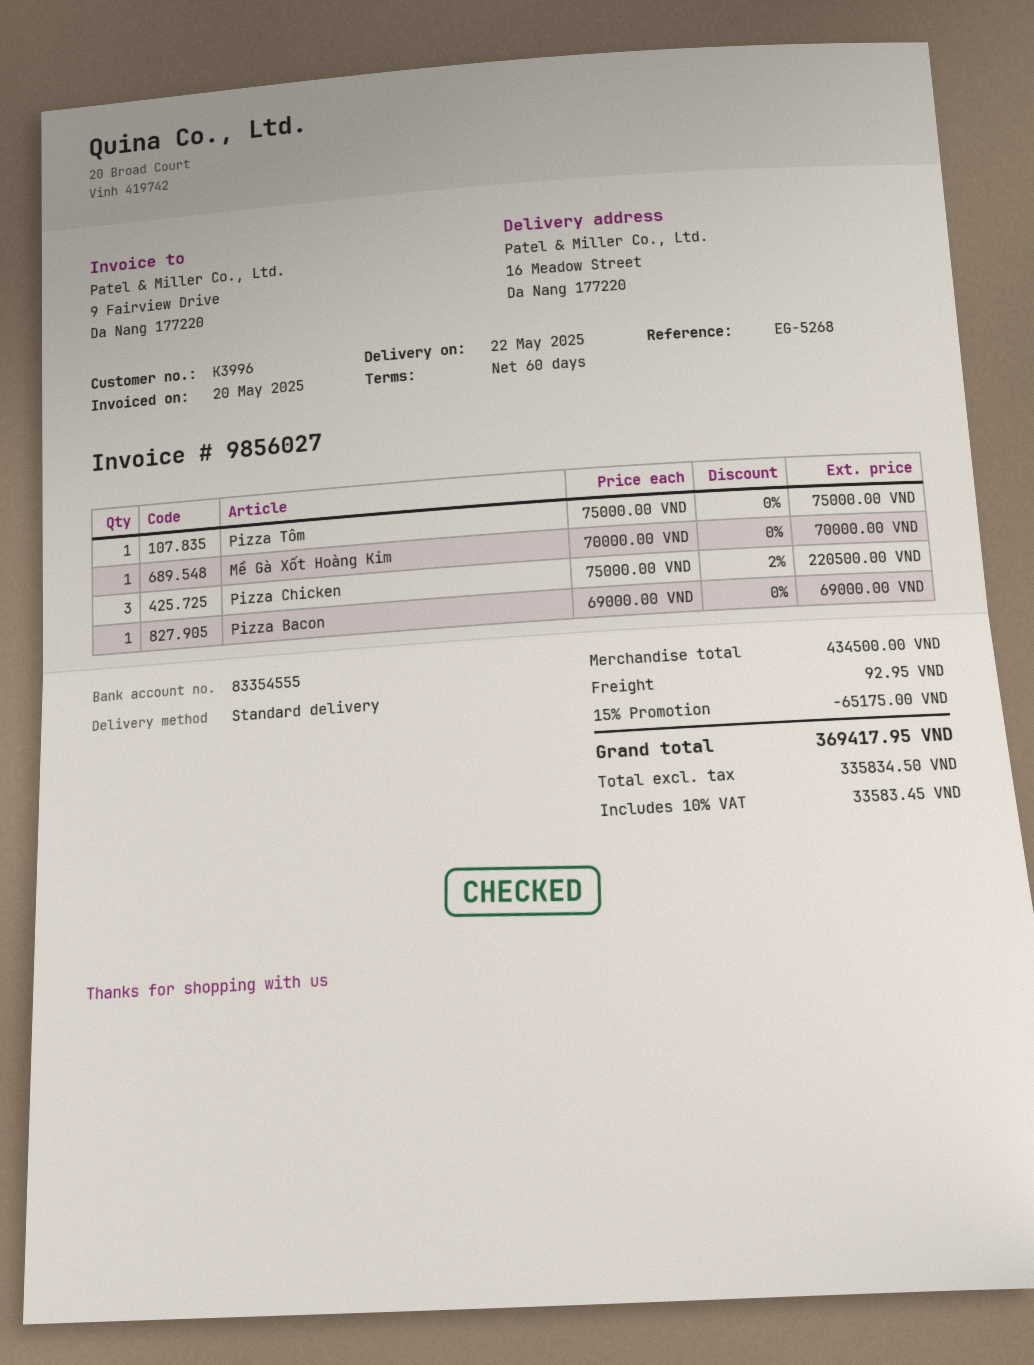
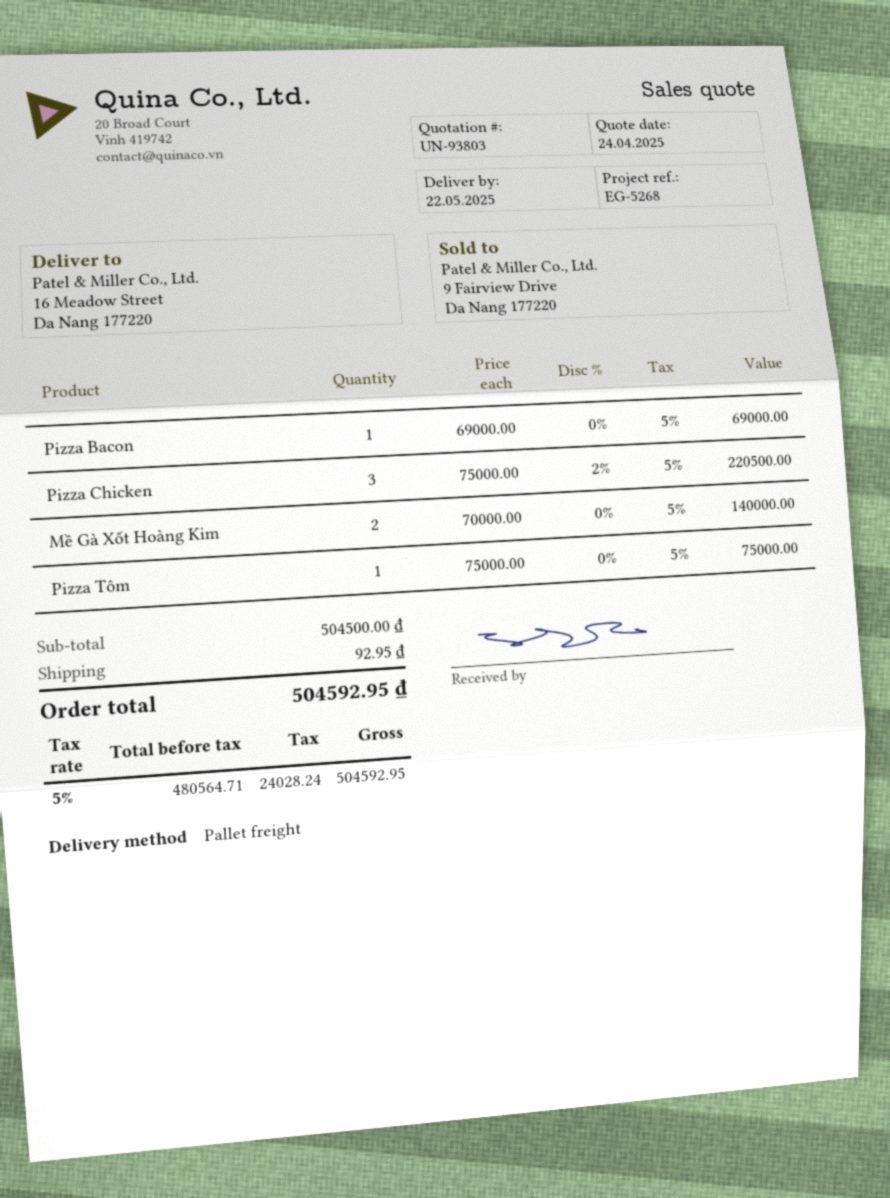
shipping method: standard -> pallet freight
Mề Gà Xốt Hoàng Kim: 1 x 70000.00 = 70000.00 -> 2 x 70000.00 = 140000.00
subtotal: 434500.00 -> 504500.00
discount: 15% = 65175.00 -> none
net: 335834.50 -> 480564.71
tax: 10% = 33583.45 -> 5% = 24028.24
total: 369417.95 -> 504592.95

